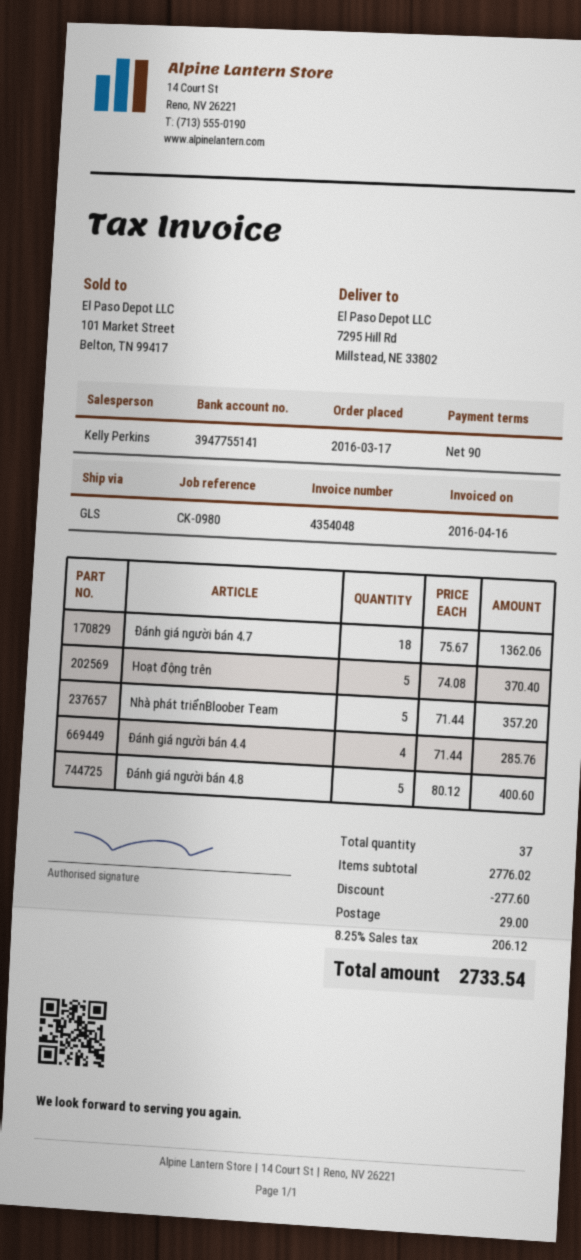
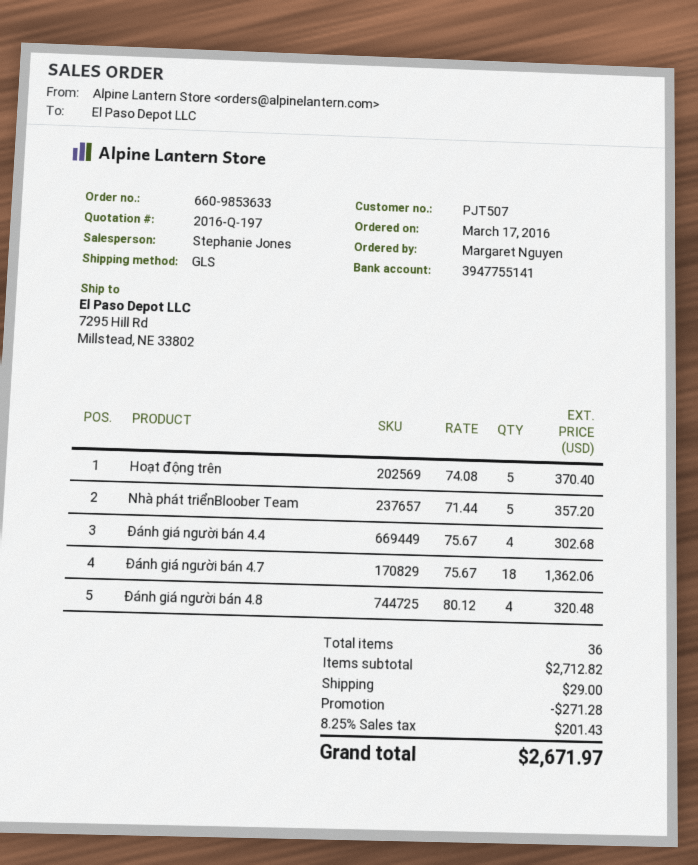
sales rep: Kelly Perkins -> Stephanie Jones
Đánh giá người bán 4.4: 4 x 71.44 = 285.76 -> 4 x 75.67 = 302.68
Đánh giá người bán 4.8: 5 x 80.12 = 400.60 -> 4 x 80.12 = 320.48
total quantity: 37 -> 36
subtotal: 2776.02 -> 2712.82
discount: 277.60 -> 271.28
tax: 8.25% = 206.12 -> 8.25% = 201.43
total: 2733.54 -> 2671.97

